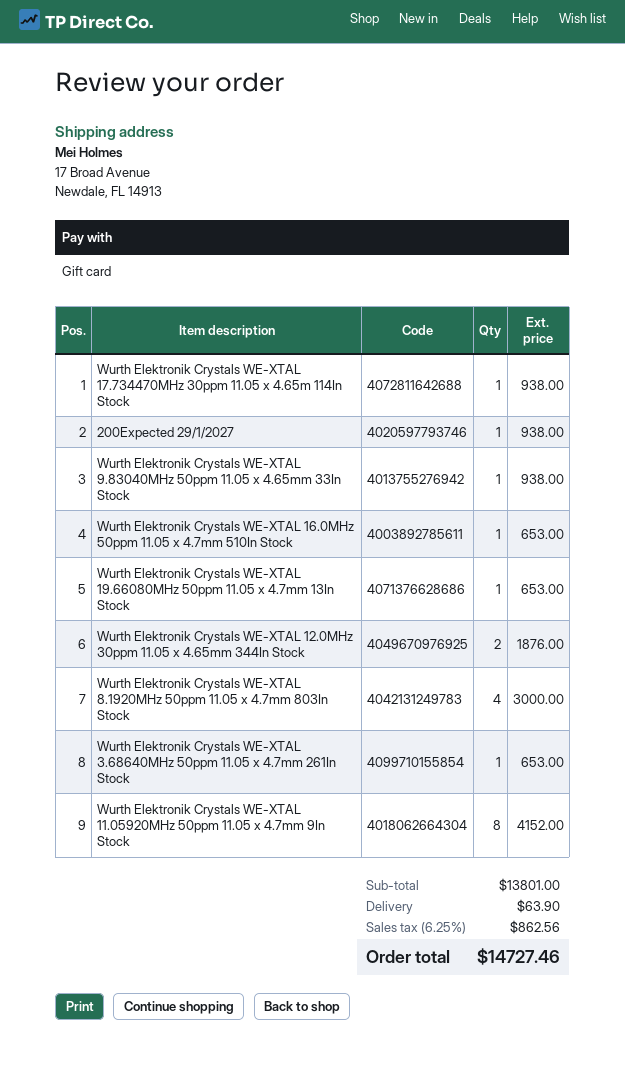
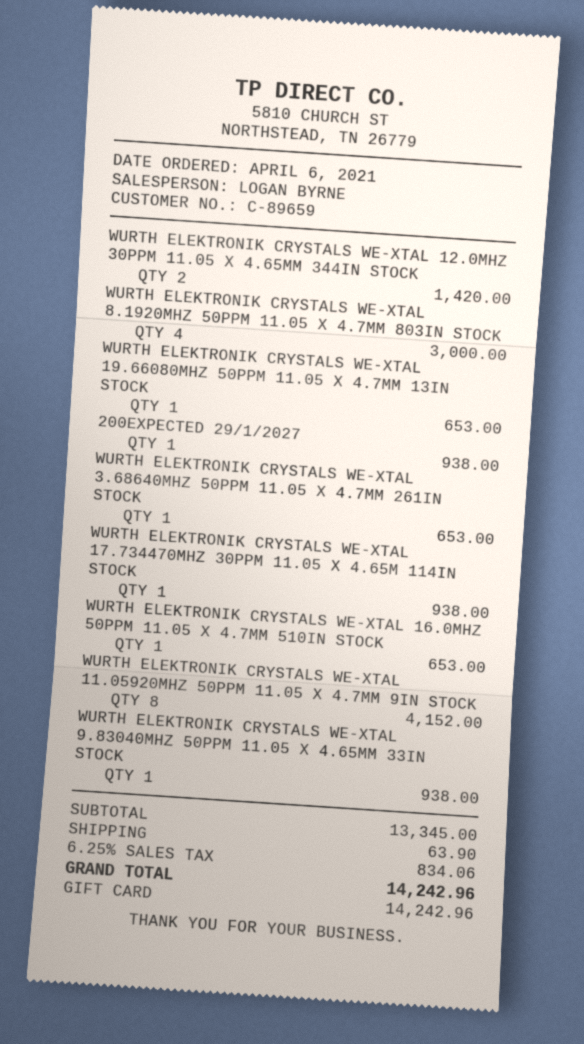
Wurth Elektronik Crystals WE-XTAL 12.0MHz 30ppm 11.05 x 4.65mm 344In Stock: 2 for 1876.00 -> 2 for 1420.00
subtotal: 13801.00 -> 13345.00
tax: 6.25% = 862.56 -> 6.25% = 834.06
total: 14727.46 -> 14242.96

